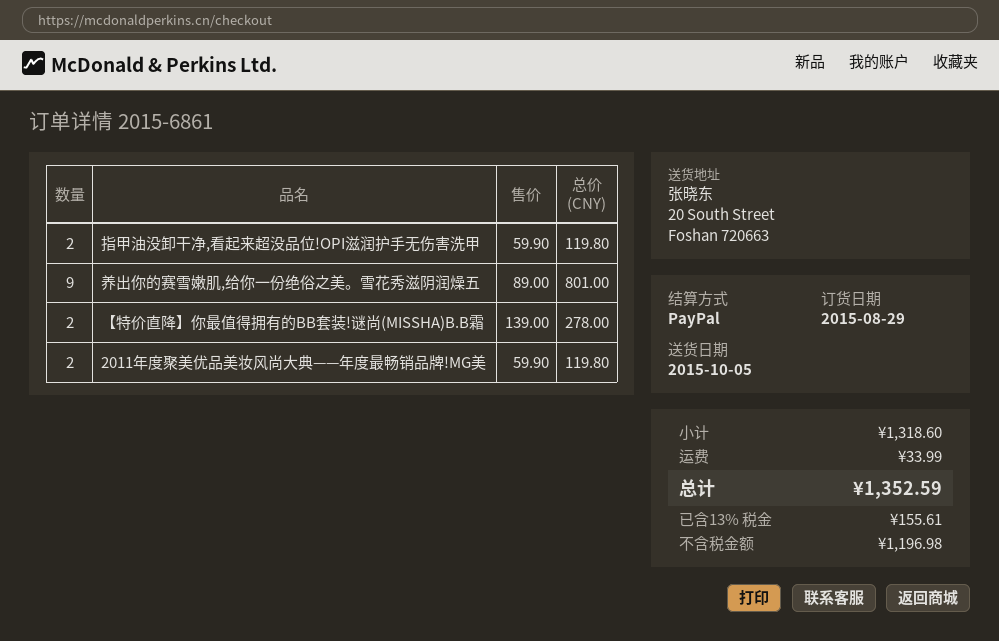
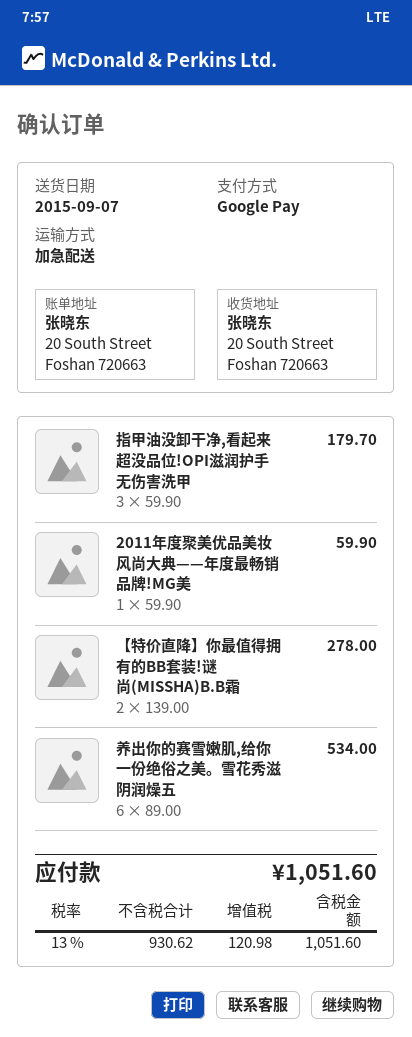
delivery date: 2015-10-05 -> 2015-09-07
payment method: PayPal -> Google Pay
指甲油没卸干净,看起来超没品位!OPI滋润护手无伤害洗甲: 2 x 59.90 = 119.80 -> 3 x 59.90 = 179.70
养出你的赛雪嫩肌,给你一份绝俗之美。雪花秀滋阴润燥五: 9 x 89.00 = 801.00 -> 6 x 89.00 = 534.00
2011年度聚美优品美妆风尚大典——年度最畅销品牌!MG美: 2 x 59.90 = 119.80 -> 1 x 59.90 = 59.90
shipping: 33.99 -> none
net: 1196.98 -> 930.62
tax: 13% = 155.61 -> 13% = 120.98
total: 1352.59 -> 1051.60

